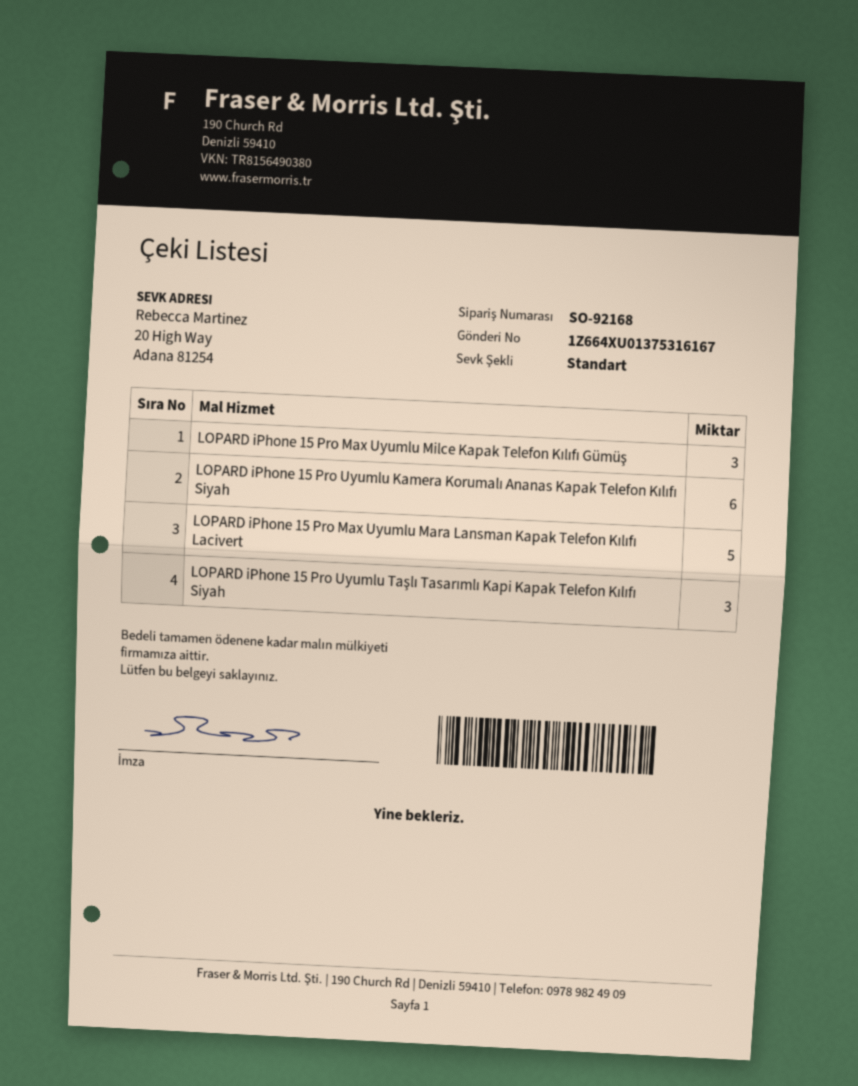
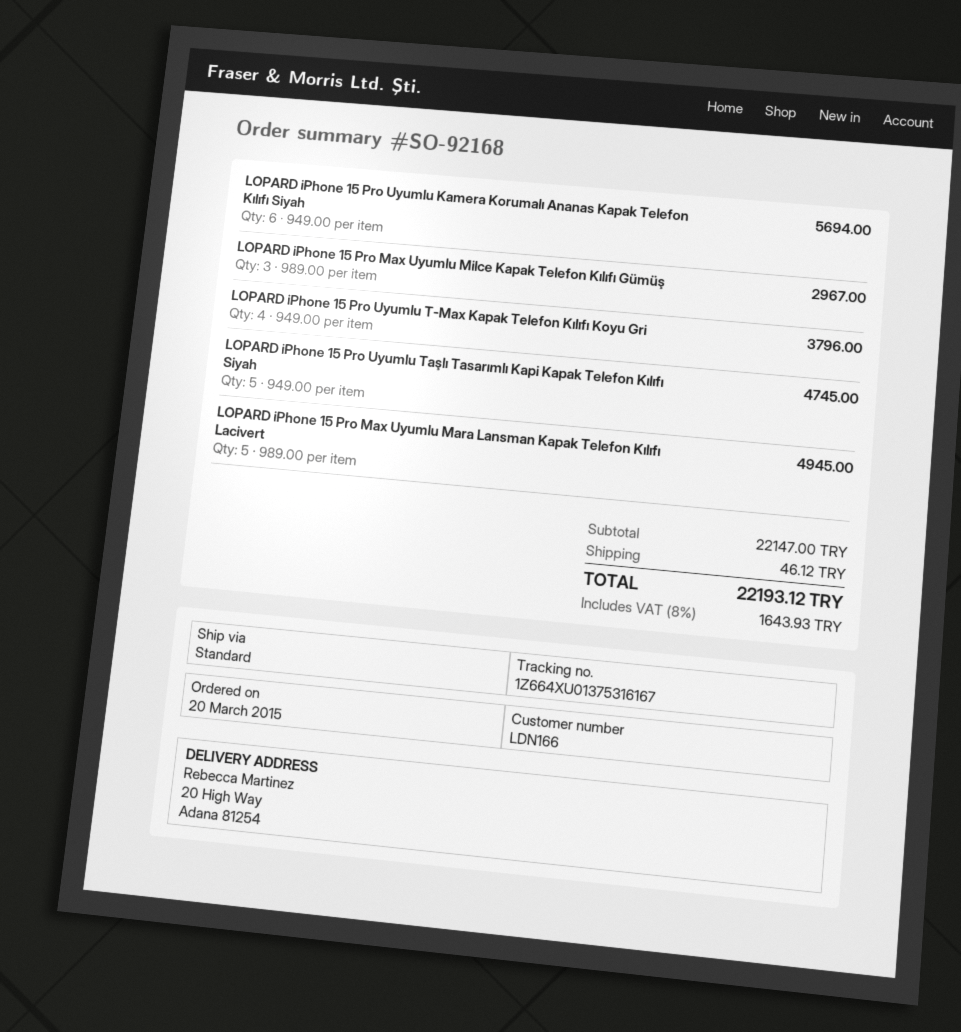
LOPARD iPhone 15 Pro Uyumlu Taşlı Tasarımlı Kapi Kapak Telefon Kılıfı Siyah: 3 -> 5
LOPARD iPhone 15 Pro Uyumlu T-Max Kapak Telefon Kılıfı Koyu Gri: none -> 4

